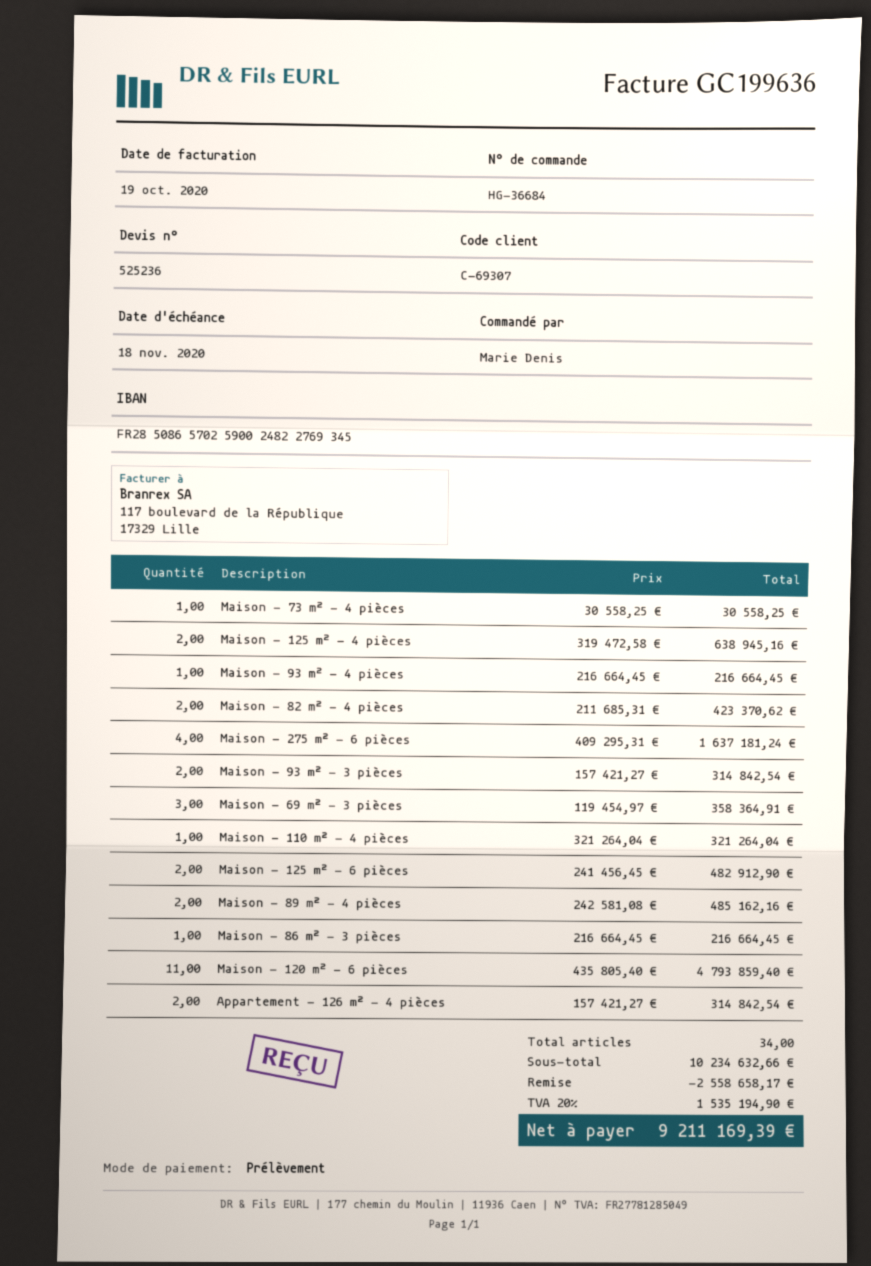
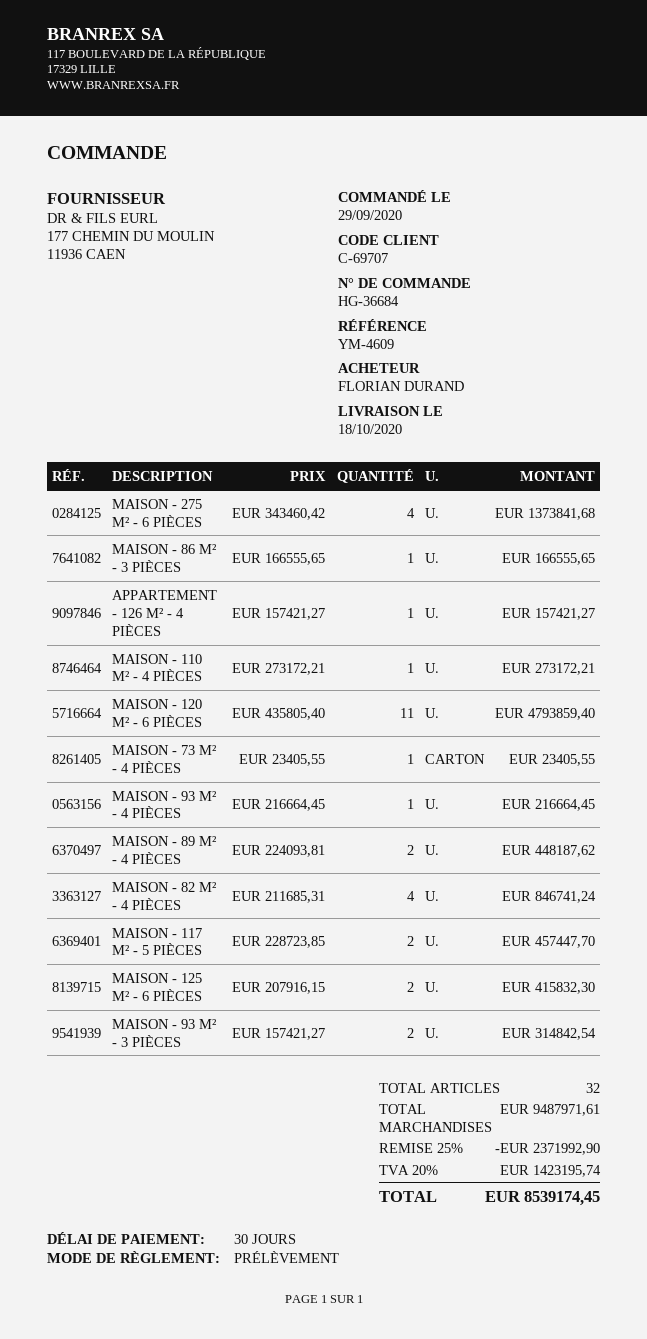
customer number: C-69307 -> C-69707
ordered by: Marie Denis -> FLORIAN DURAND
Maison - 73 m² - 4 pièces: 1 x 30558.25 = 30558.25 -> 1 x 23405.55 = 23405.55
Maison - 125 m² - 4 pièces: 2 x 319472.58 = 638945.16 -> none
Maison - 82 m² - 4 pièces: 2 x 211685.31 = 423370.62 -> 4 x 211685.31 = 846741.24
Maison - 275 m² - 6 pièces: 4 x 409295.31 = 1637181.24 -> 4 x 343460.42 = 1373841.68
Maison - 69 m² - 3 pièces: 3 x 119454.97 = 358364.91 -> none
Maison - 110 m² - 4 pièces: 1 x 321264.04 = 321264.04 -> 1 x 273172.21 = 273172.21
Maison - 125 m² - 6 pièces: 2 x 241456.45 = 482912.90 -> 2 x 207916.15 = 415832.30
Maison - 89 m² - 4 pièces: 2 x 242581.08 = 485162.16 -> 2 x 224093.81 = 448187.62
Maison - 86 m² - 3 pièces: 1 x 216664.45 = 216664.45 -> 1 x 166555.65 = 166555.65
Appartement - 126 m² - 4 pièces: 2 x 157421.27 = 314842.54 -> 1 x 157421.27 = 157421.27
MAISON - 117 M² - 5 PIÈCES: none -> 2 x 228723.85 = 457447.70
total quantity: 34 -> 32
subtotal: 10234632.66 -> 9487971.61
discount: 2558658.17 -> 2371992.90
tax: 20% = 1535194.90 -> 20% = 1423195.74
total: 9211169.39 -> 8539174.45

